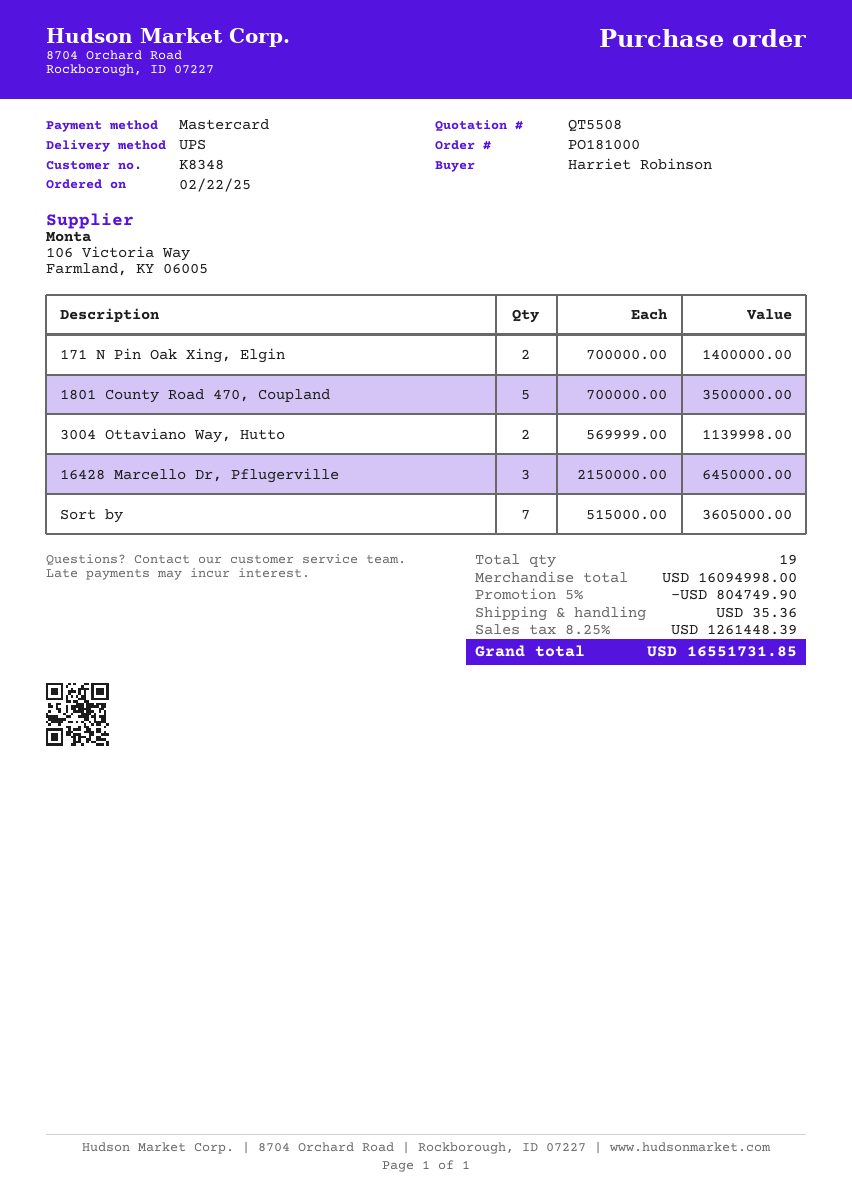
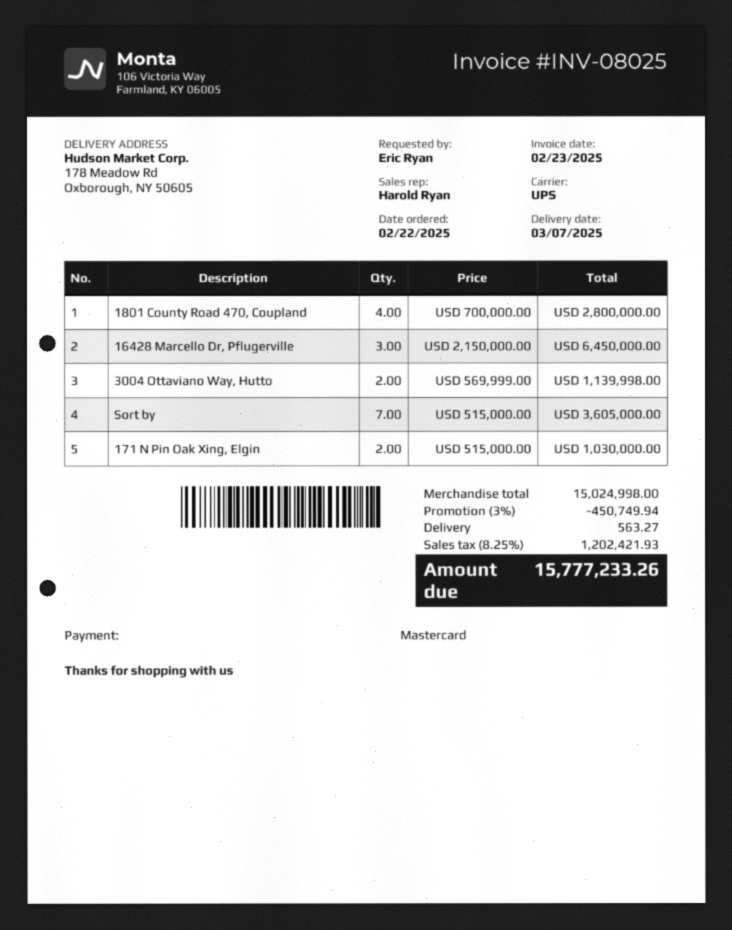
ordered by: Harriet Robinson -> Eric Ryan
171 N Pin Oak Xing, Elgin: 2 x 700000.00 = 1400000.00 -> 2 x 515000.00 = 1030000.00
1801 County Road 470, Coupland: 5 x 700000.00 = 3500000.00 -> 4 x 700000.00 = 2800000.00
subtotal: 16094998.00 -> 15024998.00
discount: 5% = 804749.90 -> 3% = 450749.94
shipping: 35.36 -> 563.27
tax: 8.25% = 1261448.39 -> 8.25% = 1202421.93
total: 16551731.85 -> 15777233.26

